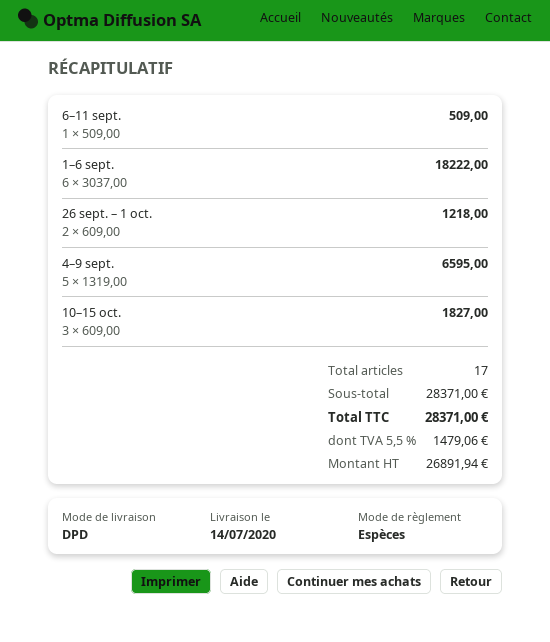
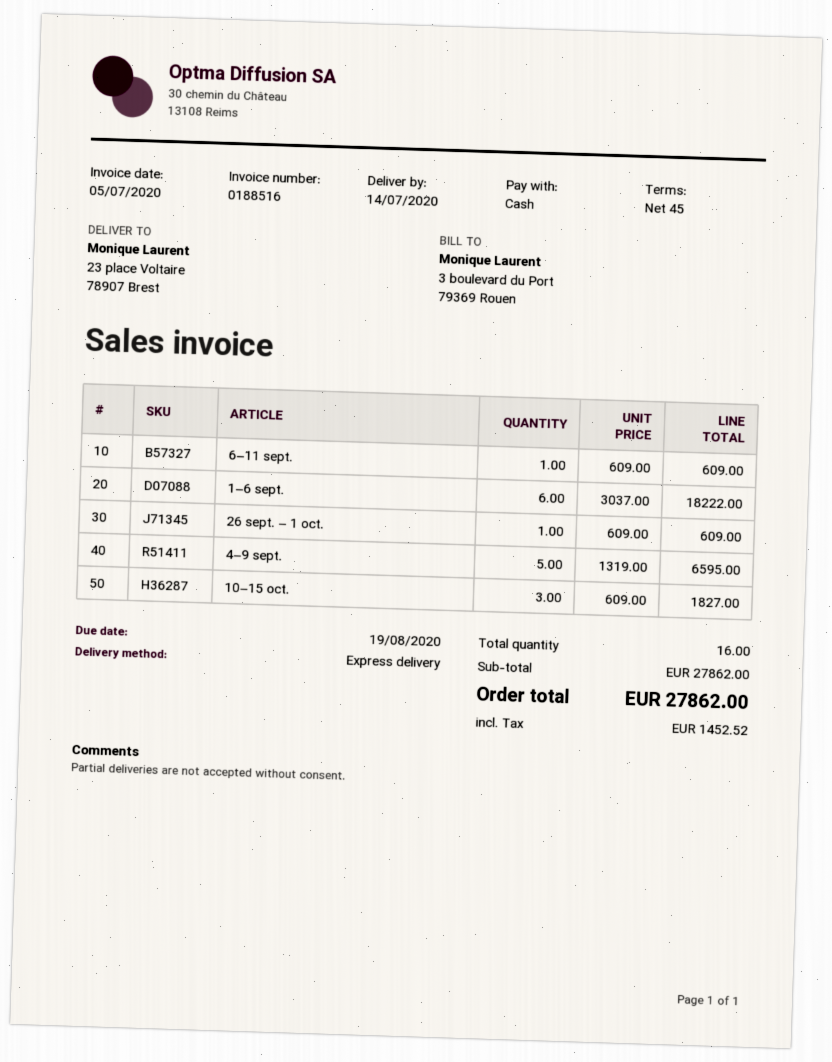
shipping method: DPD -> express
6–11 sept.: 1 x 509.00 = 509.00 -> 1 x 609.00 = 609.00
26 sept. – 1 oct.: 2 x 609.00 = 1218.00 -> 1 x 609.00 = 609.00
total quantity: 17 -> 16
subtotal: 28371.00 -> 27862.00
tax: 1479.06 -> 1452.52
total: 28371.00 -> 27862.00

